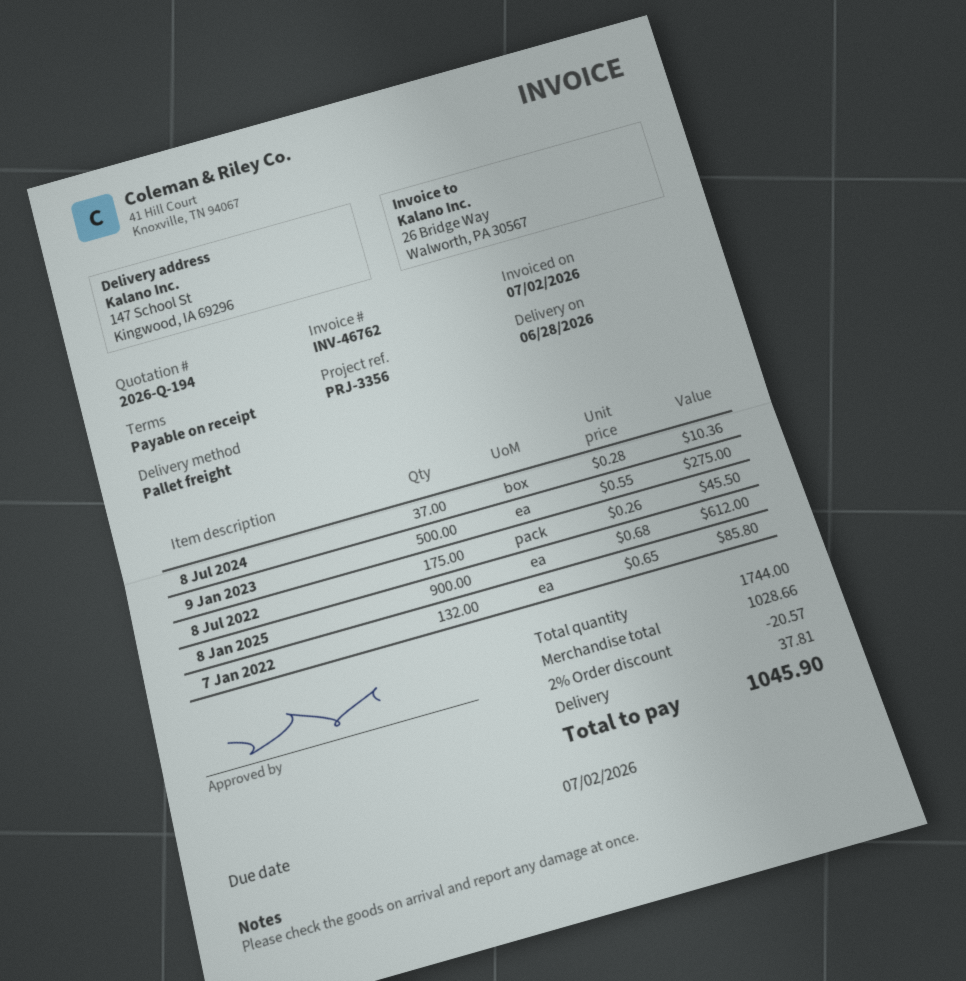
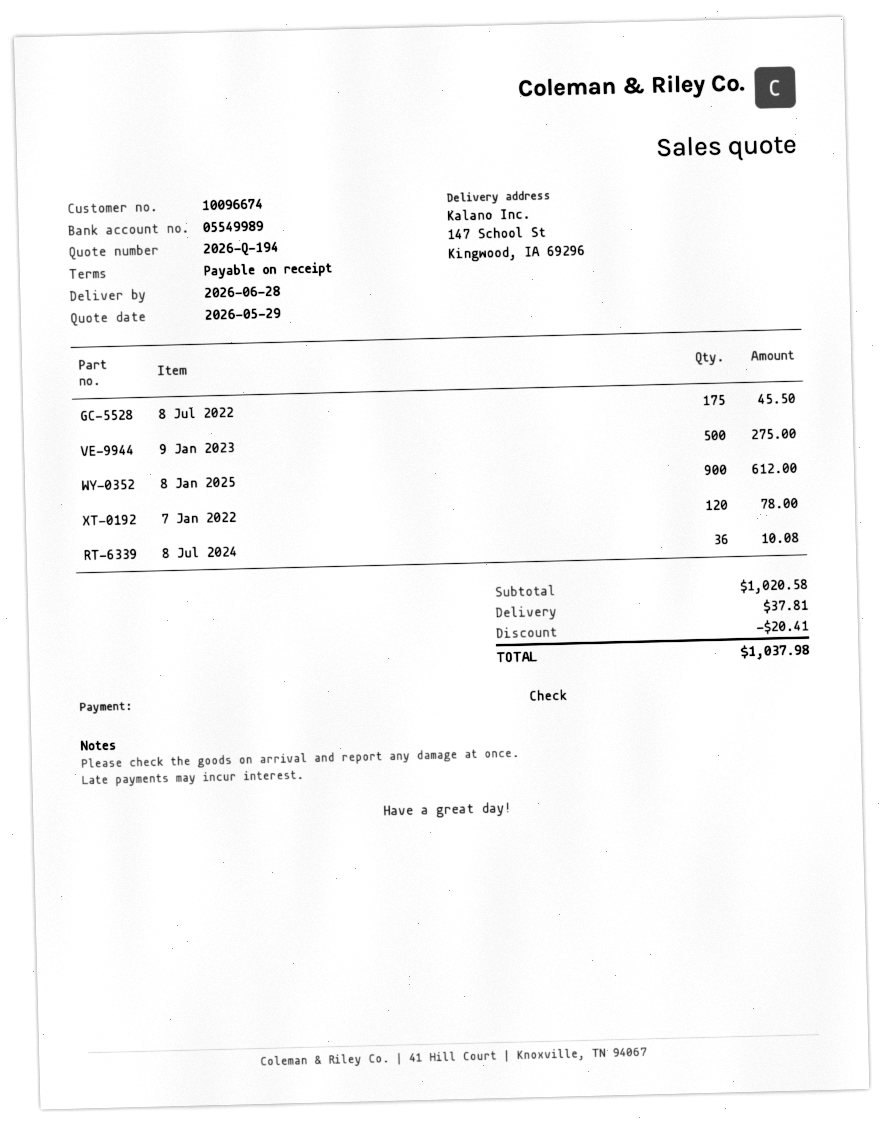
8 Jul 2024: 37 for 10.36 -> 36 for 10.08
7 Jan 2022: 132 for 85.80 -> 120 for 78.00
subtotal: 1028.66 -> 1020.58
discount: 20.57 -> 20.41
total: 1045.90 -> 1037.98

